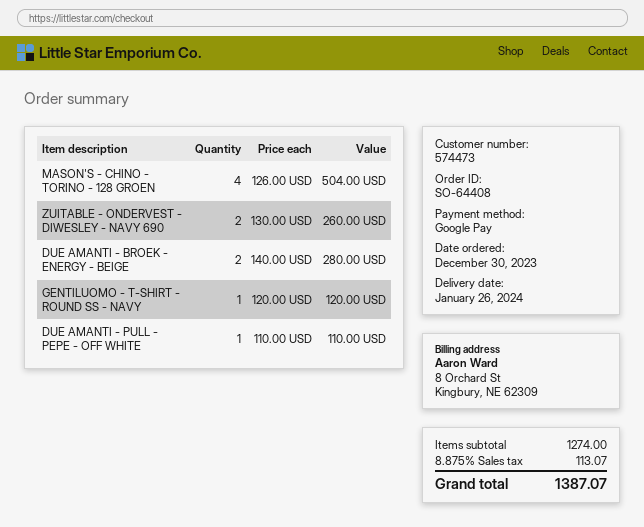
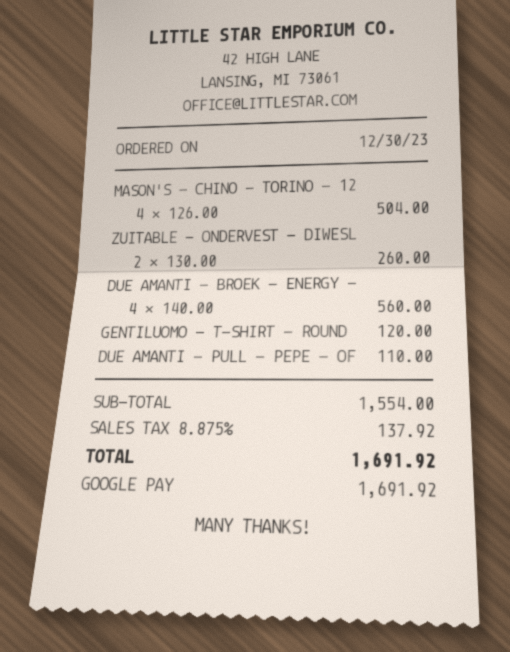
DUE AMANTI - BROEK - ENERGY - BEIGE: 2 x 140.00 = 280.00 -> 4 x 140.00 = 560.00
subtotal: 1274.00 -> 1554.00
tax: 8.875% = 113.07 -> 8.875% = 137.92
total: 1387.07 -> 1691.92

